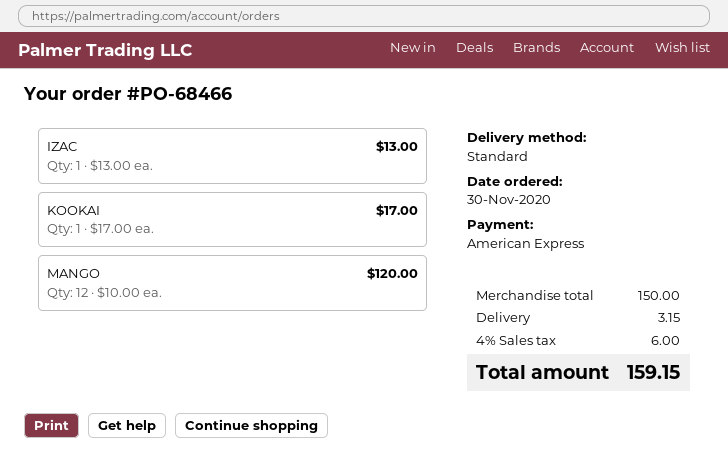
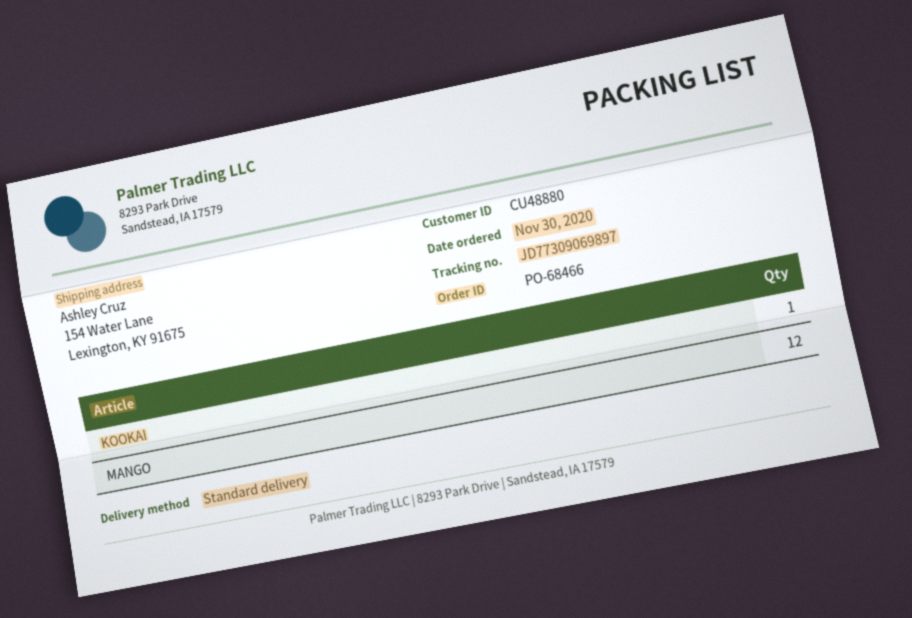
IZAC: 1 -> none

